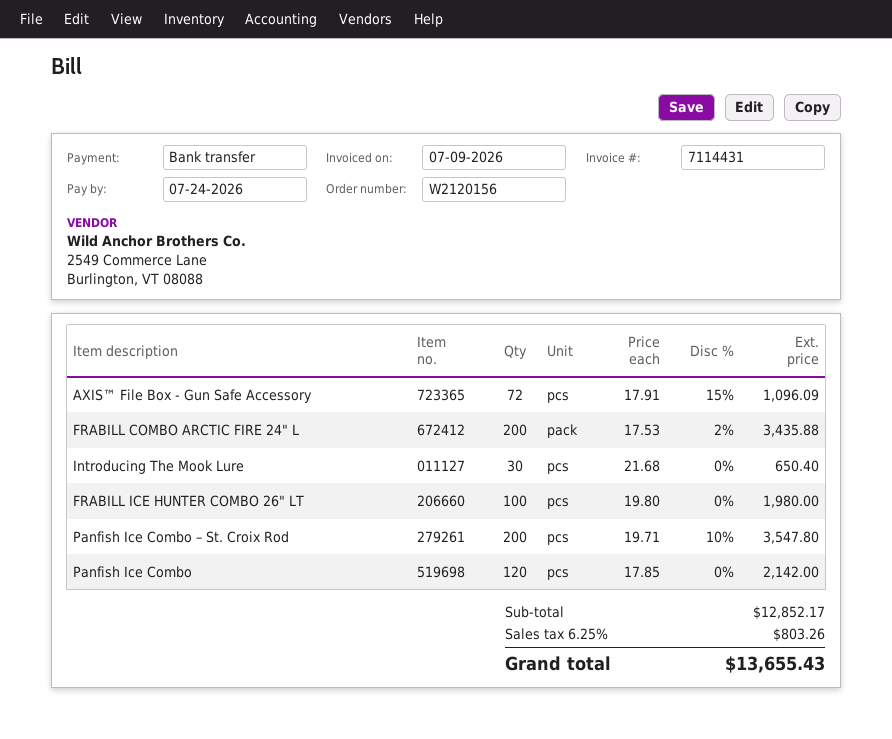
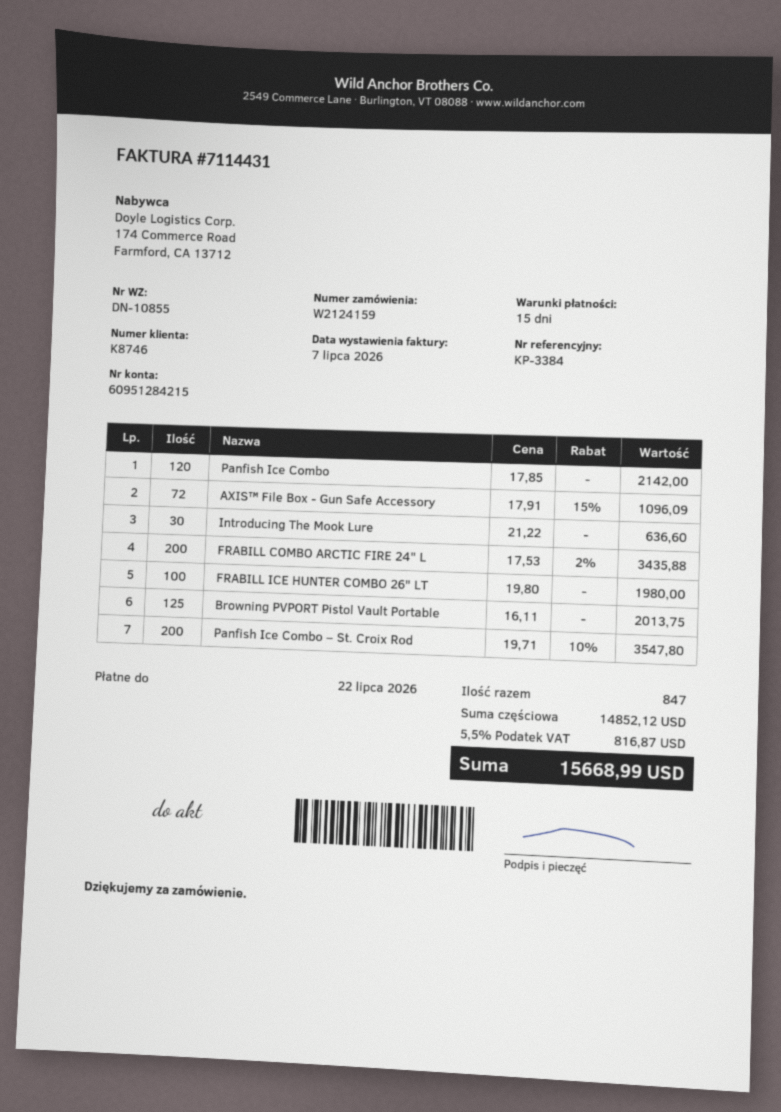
order number: W2120156 -> W2124159
invoice date: 2026-07-09 -> 2026-07-07
due date: 2026-07-24 -> 2026-07-22
Introducing The Mook Lure: 30 x 21.68 = 650.40 -> 30 x 21.22 = 636.60
Browning PVPORT Pistol Vault Portable: none -> 125 x 16.11 = 2013.75
subtotal: 12852.17 -> 14852.12
tax: 6.25% = 803.26 -> 5.5% = 816.87
total: 13655.43 -> 15668.99

